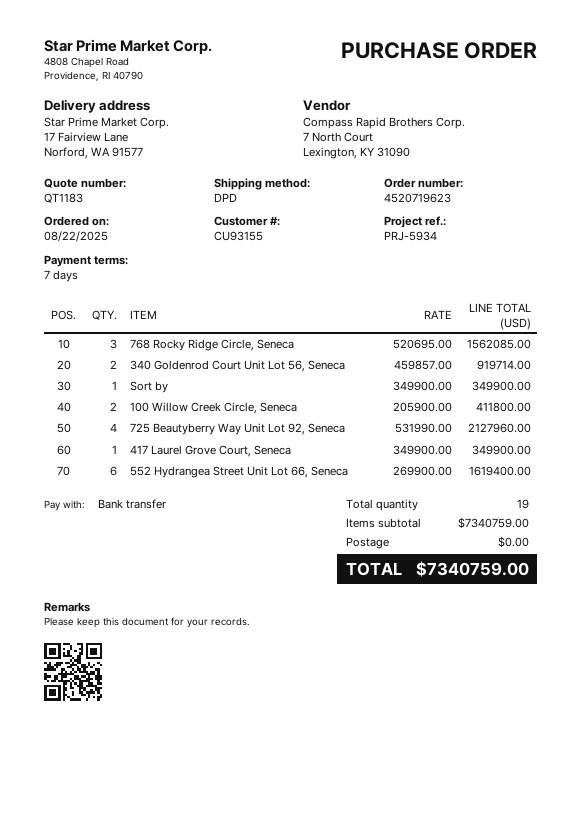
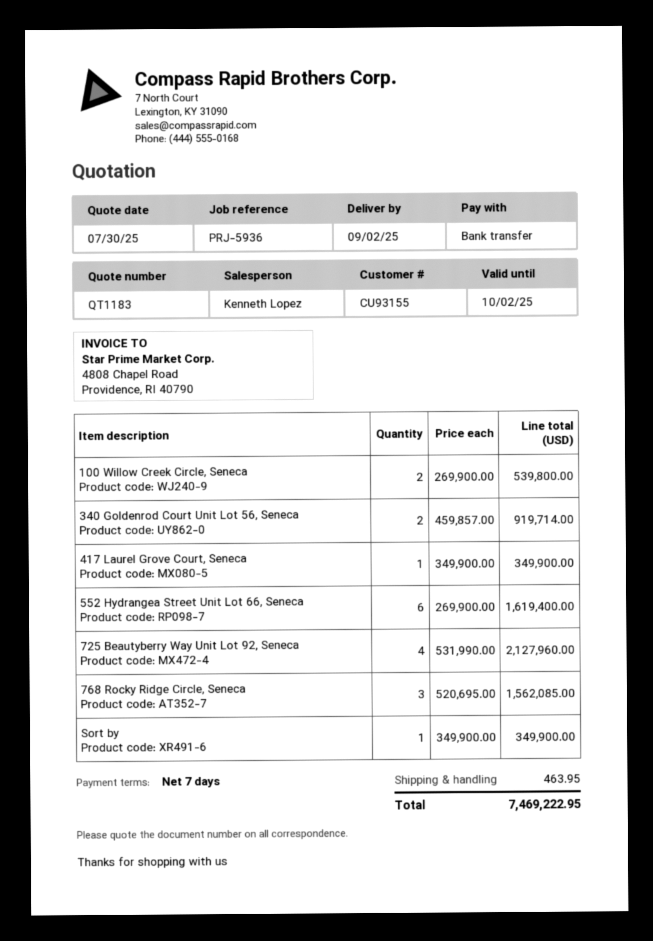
reference: PRJ-5934 -> PRJ-5936
100 Willow Creek Circle, Seneca: 2 x 205900.00 = 411800.00 -> 2 x 269900.00 = 539800.00
shipping: 0.00 -> 463.95
total: 7340759.00 -> 7469222.95

